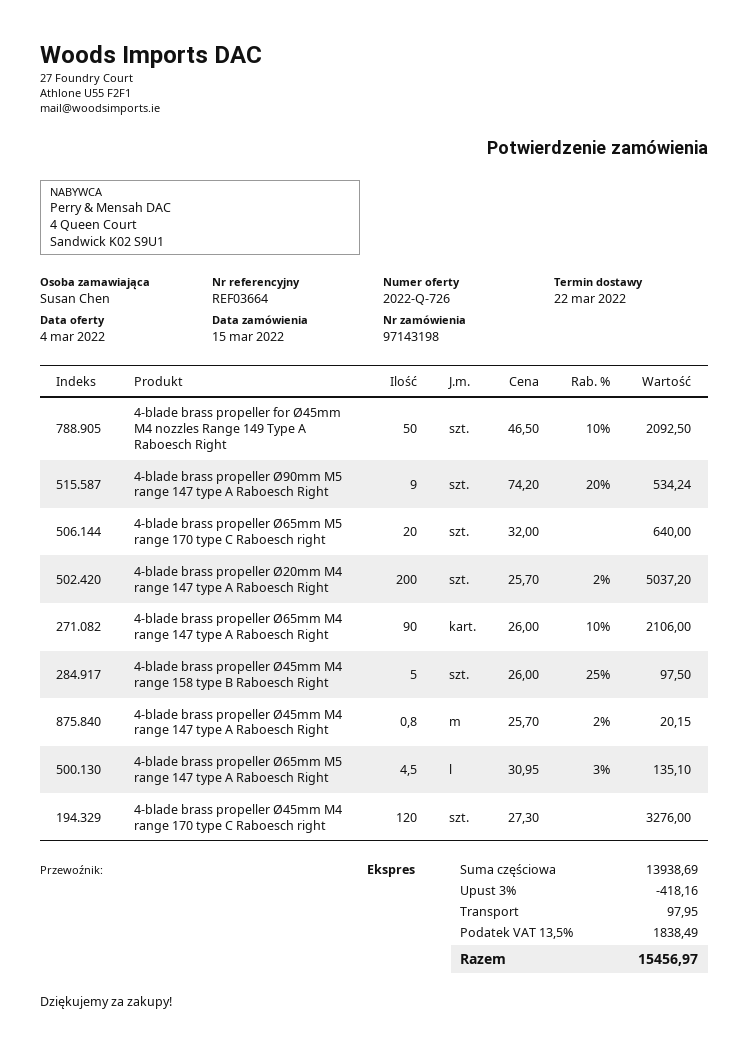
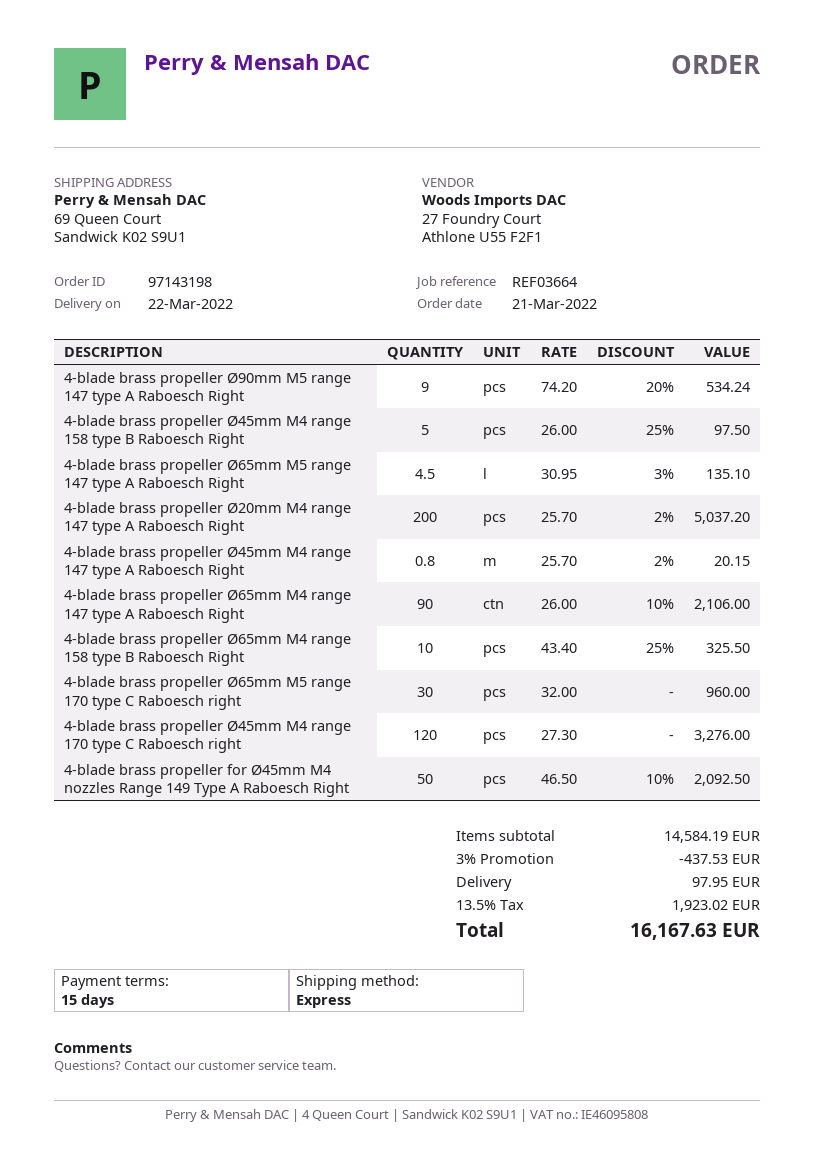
order date: 2022-03-15 -> 2022-03-21
4-blade brass propeller Ø65mm M5 range 170 type C Raboesch right: 20 x 32.00 = 640.00 -> 30 x 32.00 = 960.00
4-blade brass propeller Ø65mm M4 range 158 type B Raboesch Right: none -> 10 x 43.40 - 25% = 325.50
subtotal: 13938.69 -> 14584.19
discount: 3% = 418.16 -> 3% = 437.53
tax: 13.5% = 1838.49 -> 13.5% = 1923.02
total: 15456.97 -> 16167.63

